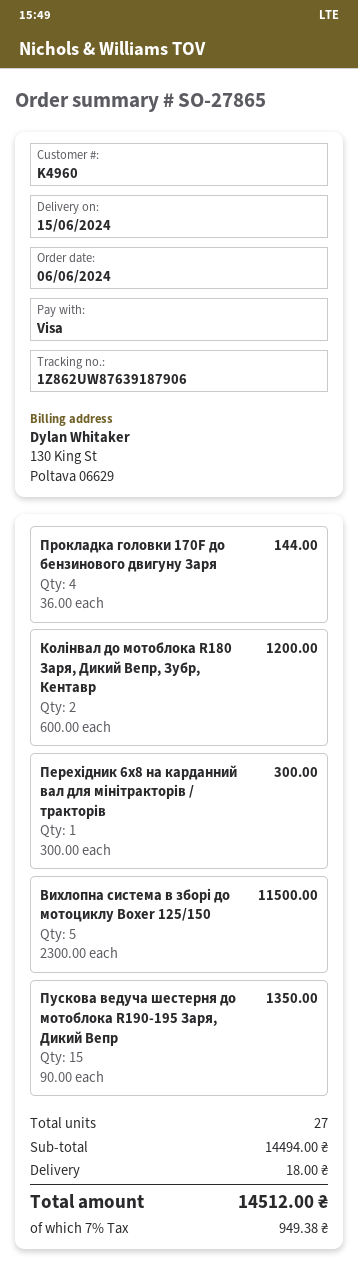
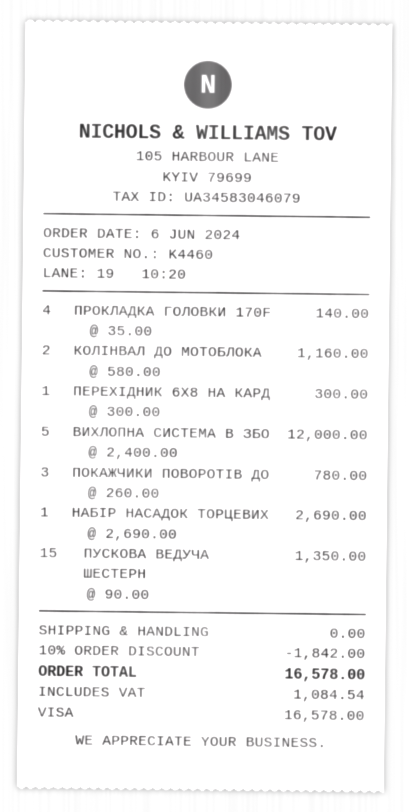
customer number: K4960 -> K4460
Прокладка головки 170F до бензинового двигуну Заря: 4 x 36.00 = 144.00 -> 4 x 35.00 = 140.00
Колінвал до мотоблока R180 Заря, Дикий Вепр, Зубр, Кентавр: 2 x 600.00 = 1200.00 -> 2 x 580.00 = 1160.00
Вихлопна система в зборі до мотоциклу Boxer 125/150: 5 x 2300.00 = 11500.00 -> 5 x 2400.00 = 12000.00
ПОКАЖЧИКИ ПОВОРОТІВ ДО: none -> 3 x 260.00 = 780.00
НАБІР НАСАДОК ТОРЦЕВИХ: none -> 1 x 2690.00 = 2690.00
discount: none -> 10% = 1842.00
shipping: 18.00 -> 0.00
tax: 949.38 -> 1084.54
total: 14512.00 -> 16578.00

